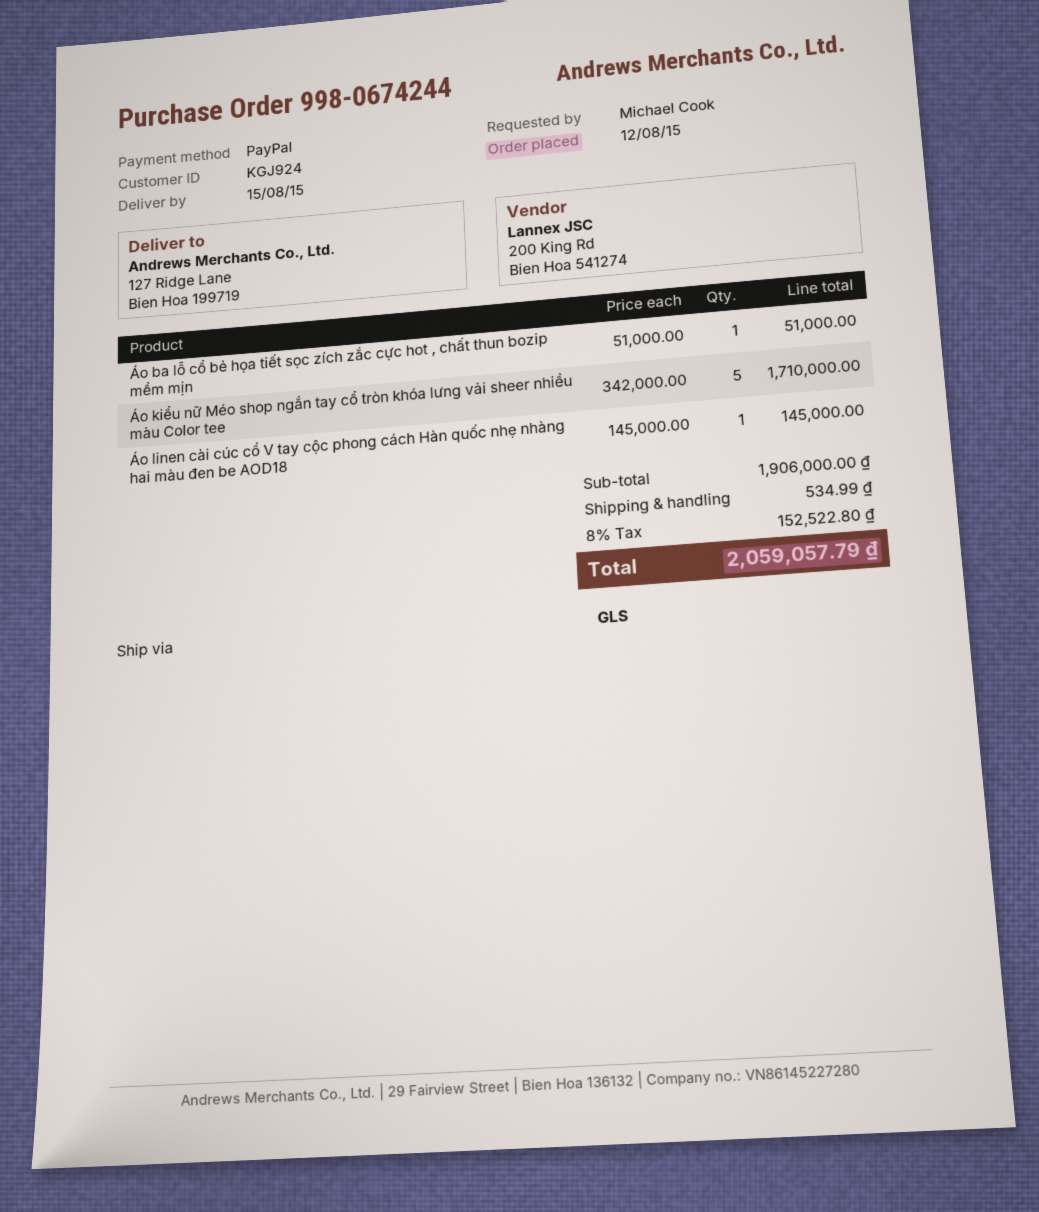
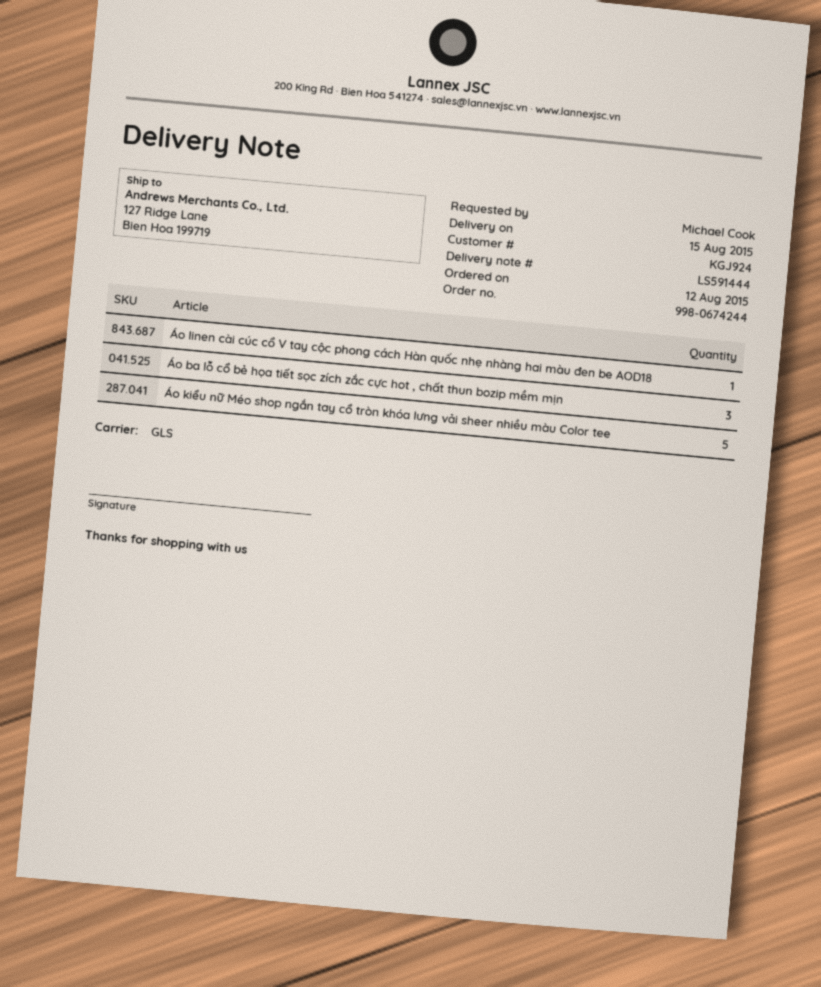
Áo ba lỗ cổ bẻ họa tiết sọc zích zắc cực hot , chất thun bozip mềm mịn: 1 -> 3

